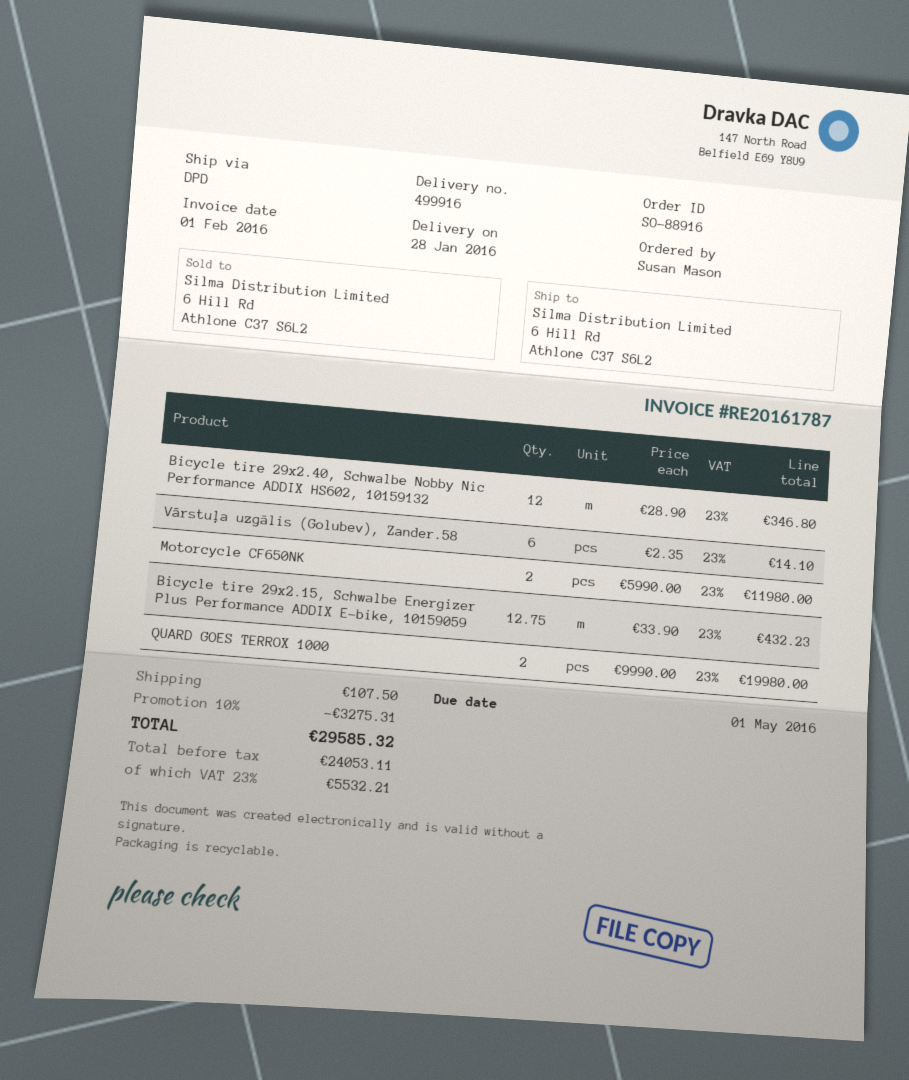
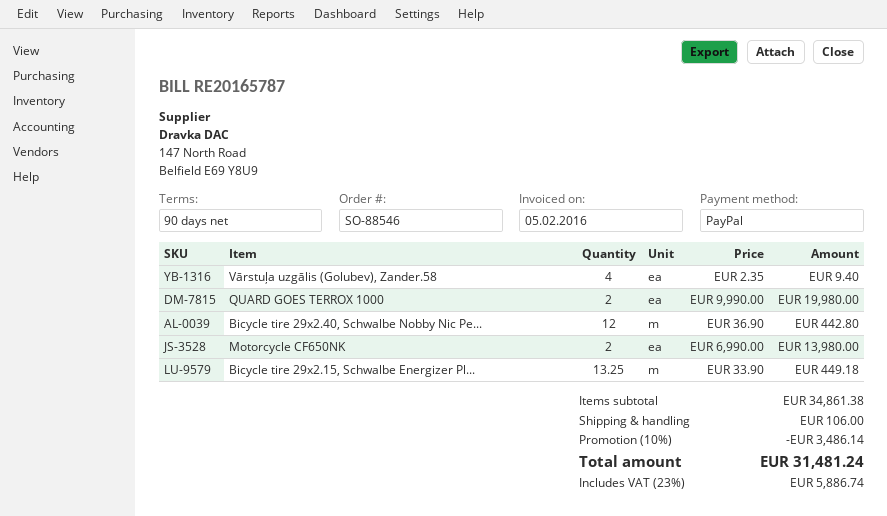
order number: SO-88916 -> SO-88546
invoice number: RE20161787 -> RE20165787
invoice date: 2016-02-01 -> 2016-02-05
Bicycle tire 29x2.40, Schwalbe Nobby Nic Performance ADDIX HS602, 10159132: 12 x 28.90 = 346.80 -> 12 x 36.90 = 442.80
Vārstuļa uzgālis (Golubev), Zander.58: 6 x 2.35 = 14.10 -> 4 x 2.35 = 9.40
Motorcycle CF650NK: 2 x 5990.00 = 11980.00 -> 2 x 6990.00 = 13980.00
Bicycle tire 29x2.15, Schwalbe Energizer Plus Performance ADDIX E-bike, 10159059: 12.75 x 33.90 = 432.23 -> 13.25 x 33.90 = 449.18
discount: 10% = 3275.31 -> 10% = 3486.14
shipping: 107.50 -> 106.00
tax: 23% = 5532.21 -> 23% = 5886.74
total: 29585.32 -> 31481.24

